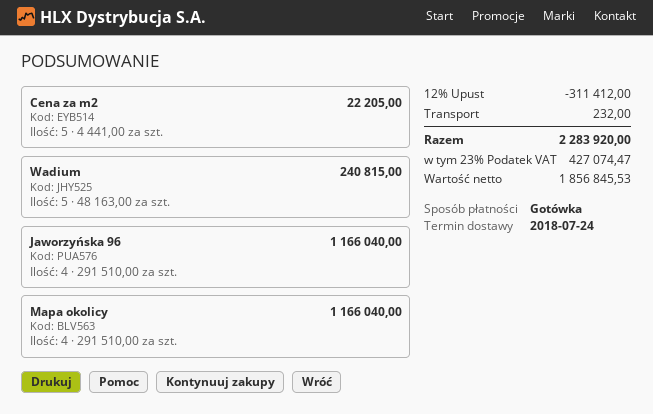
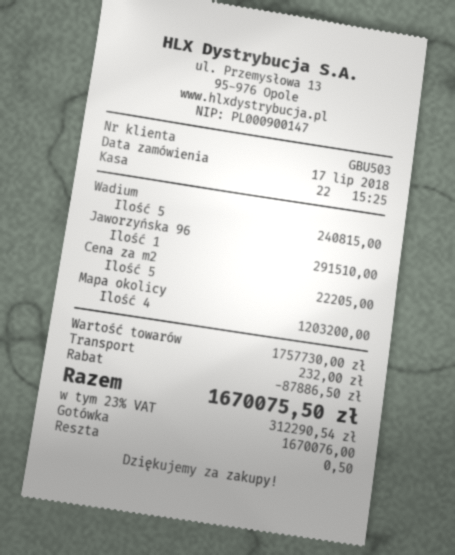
Jaworzyńska 96: 4 for 1166040.00 -> 1 for 291510.00
Mapa okolicy: 4 for 1166040.00 -> 4 for 1203200.00
discount: 311412.00 -> 87886.50
tax: 23% = 427074.47 -> 23% = 312290.54
total: 2283920.00 -> 1670075.50

